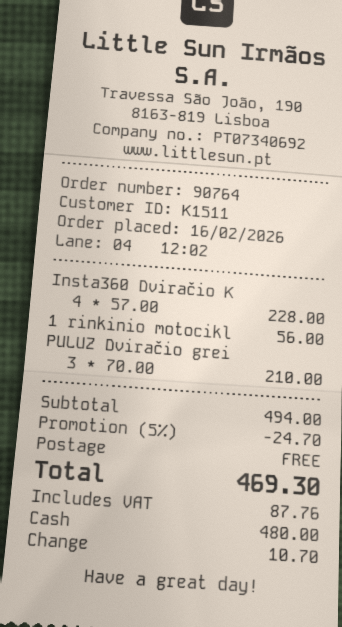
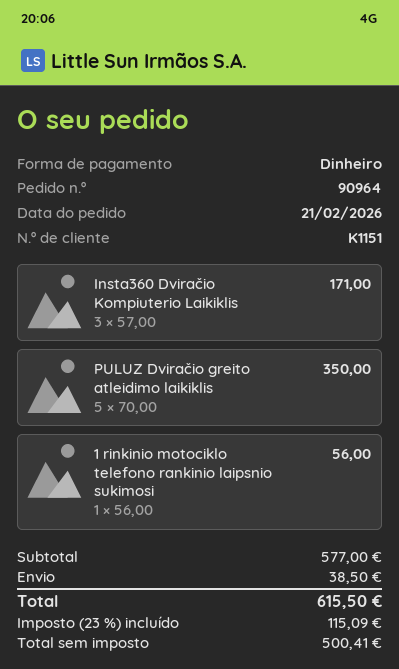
order number: 90764 -> 90964
order date: 2026-02-16 -> 2026-02-21
customer number: K1511 -> K1151
Insta360 Dviračio K: 4 x 57.00 = 228.00 -> 3 x 57.00 = 171.00
PULUZ Dviračio grei: 3 x 70.00 = 210.00 -> 5 x 70.00 = 350.00
subtotal: 494.00 -> 577.00
discount: 5% = 24.70 -> none
shipping: 0.00 -> 38.50
tax: 87.76 -> 115.09
total: 469.30 -> 615.50

